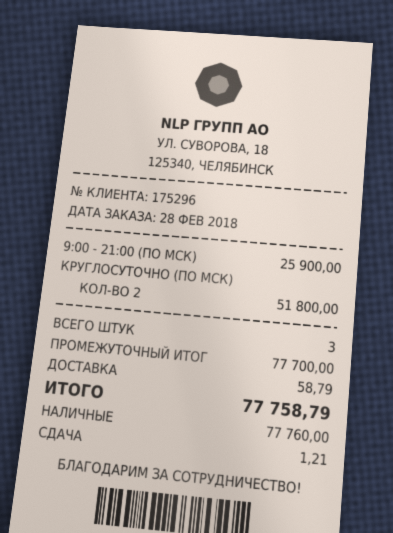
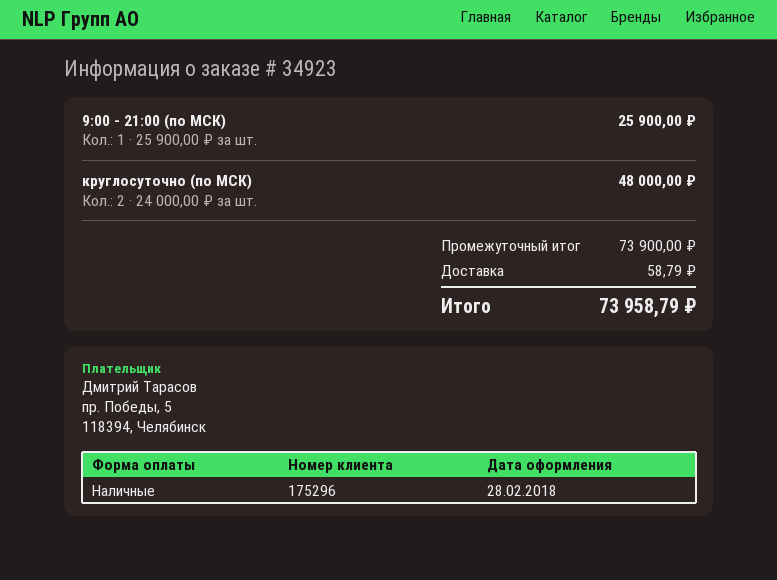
КРУГЛОСУТОЧНО (ПО МСК): 2 for 51800.00 -> 2 for 48000.00
subtotal: 77700.00 -> 73900.00
total: 77758.79 -> 73958.79

